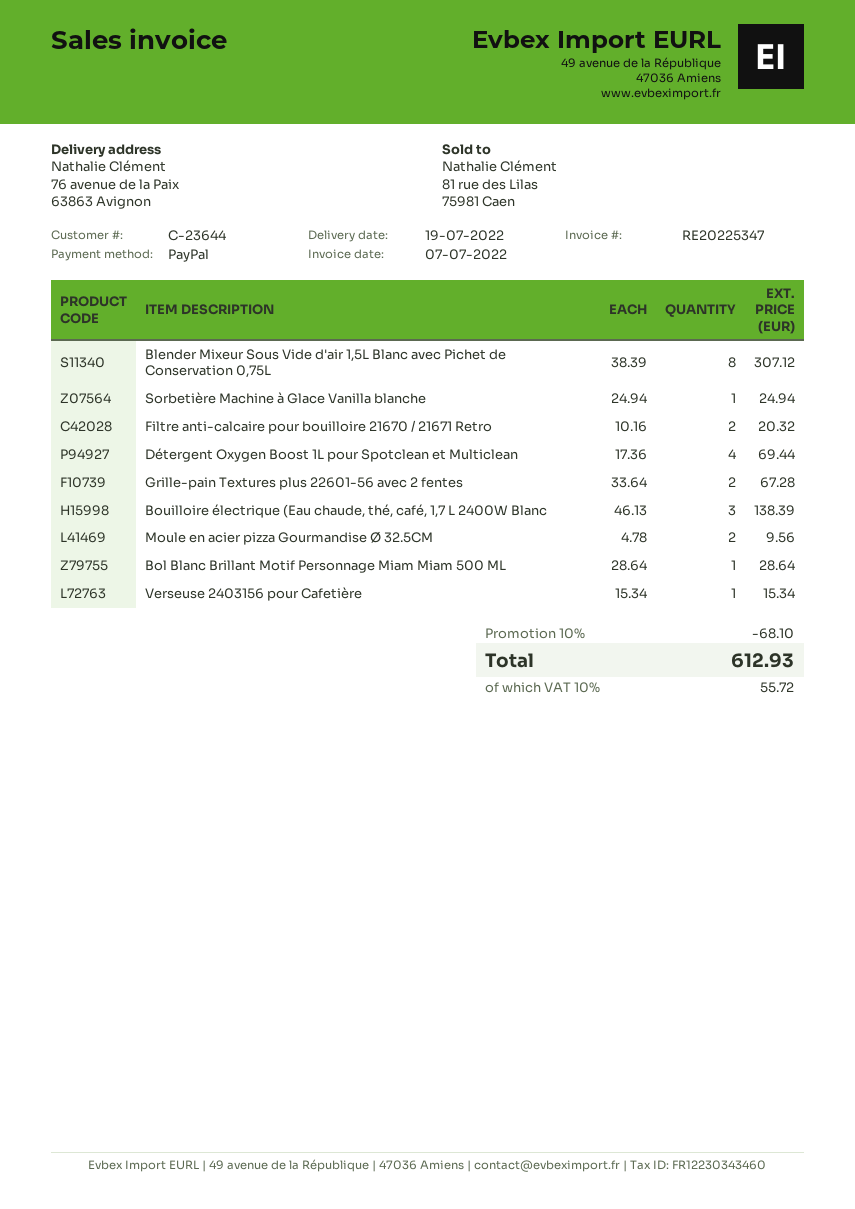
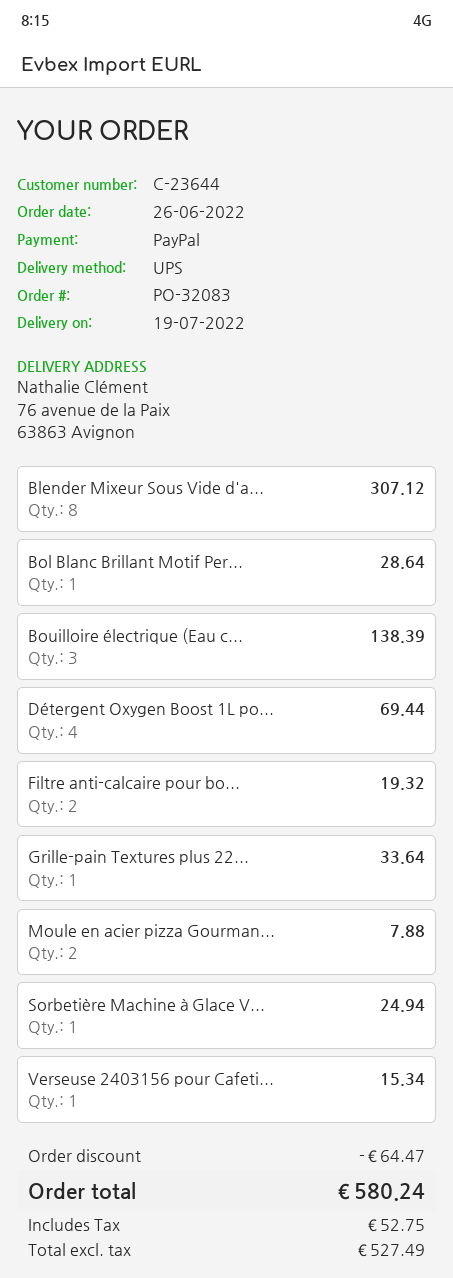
Filtre anti-calcaire pour bouilloire 21670 / 21671 Retro: 2 for 20.32 -> 2 for 19.32
Grille-pain Textures plus 22601-56 avec 2 fentes: 2 for 67.28 -> 1 for 33.64
Moule en acier pizza Gourmandise Ø 32.5CM: 2 for 9.56 -> 2 for 7.88
discount: 68.10 -> 64.47
tax: 55.72 -> 52.75
total: 612.93 -> 580.24

